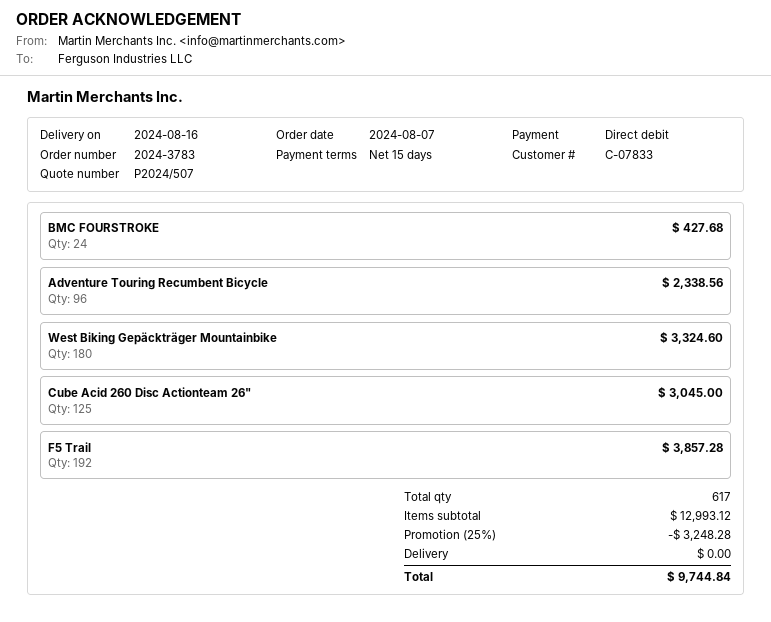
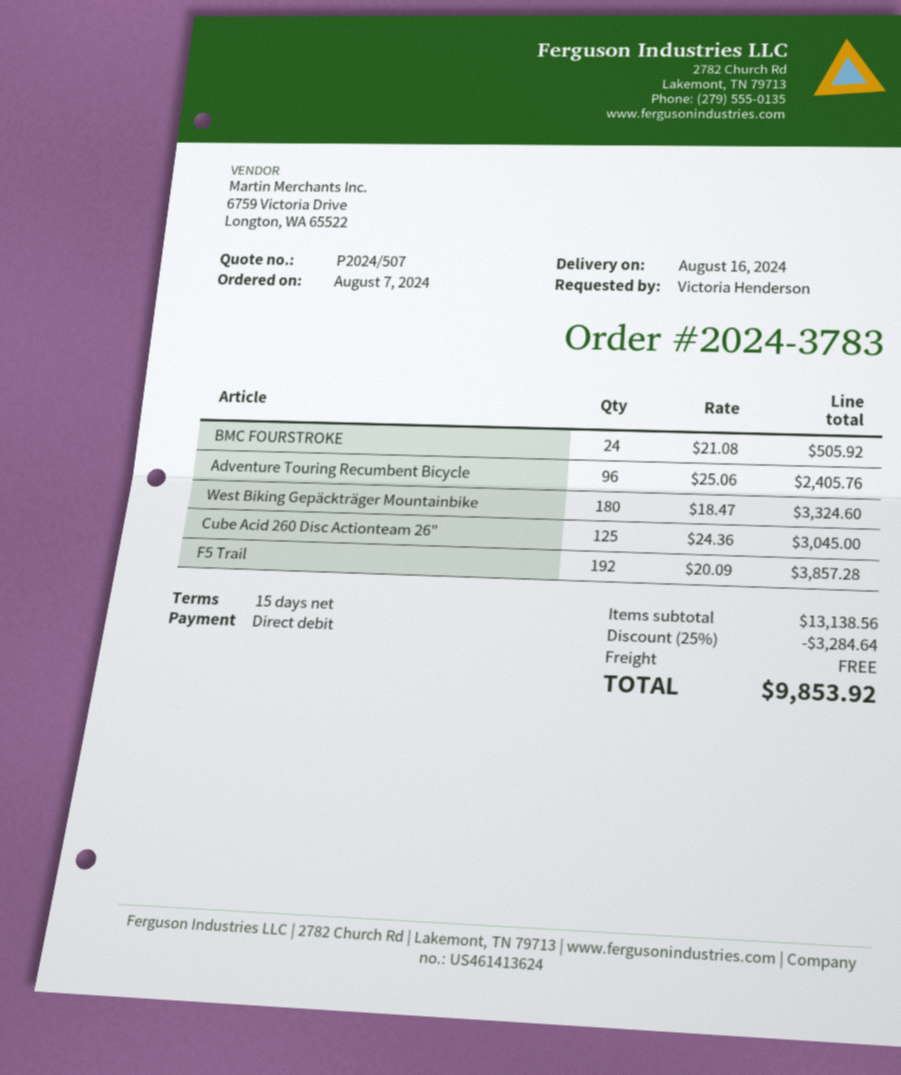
BMC FOURSTROKE: 24 for 427.68 -> 24 for 505.92
Adventure Touring Recumbent Bicycle: 96 for 2338.56 -> 96 for 2405.76
subtotal: 12993.12 -> 13138.56
discount: 25% = 3248.28 -> 25% = 3284.64
total: 9744.84 -> 9853.92

